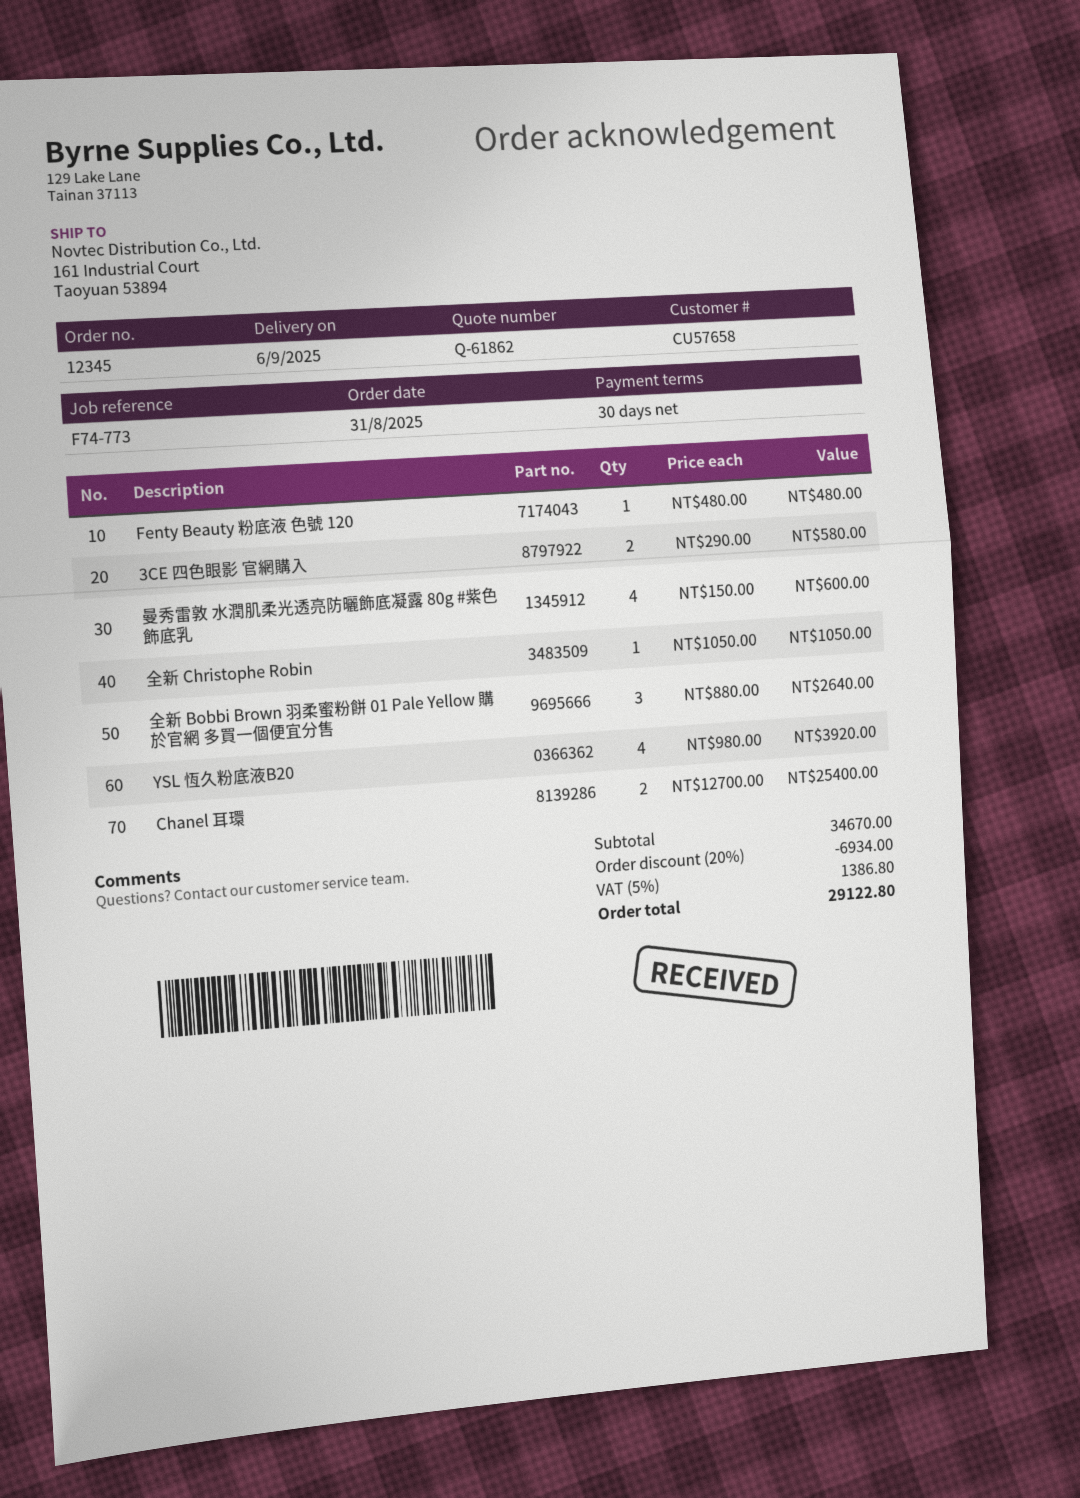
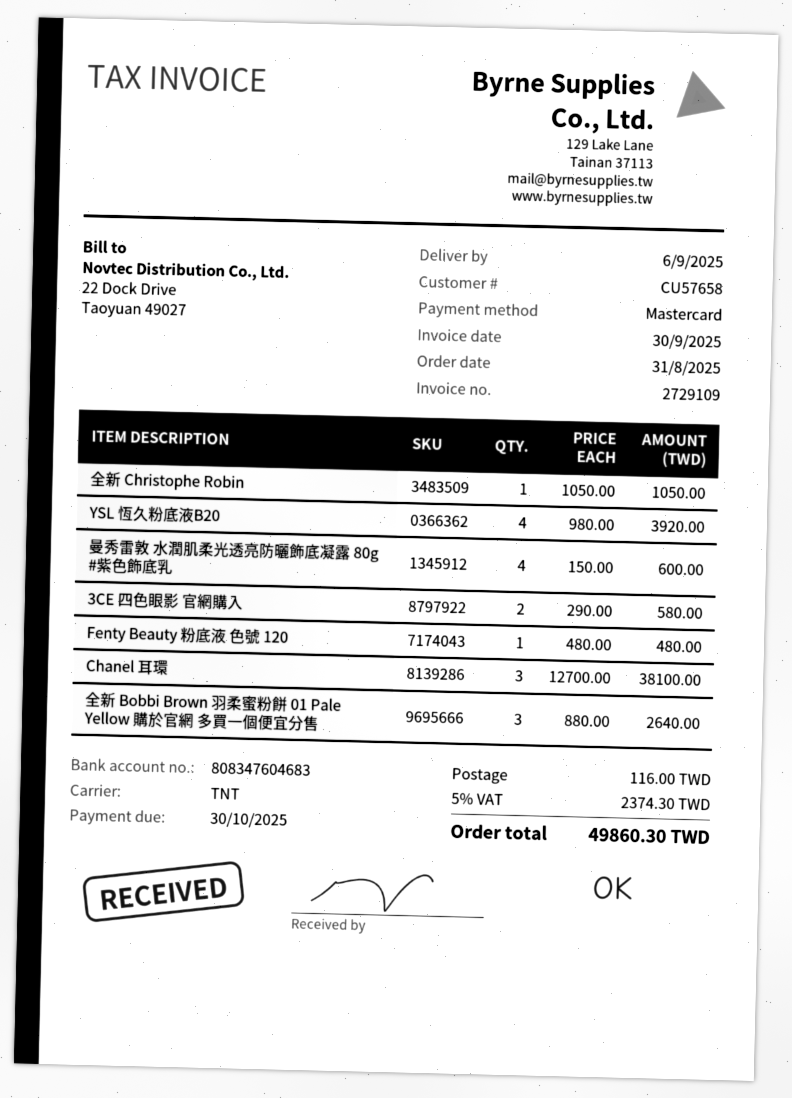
Chanel 耳環: 2 x 12700.00 = 25400.00 -> 3 x 12700.00 = 38100.00
discount: 20% = 6934.00 -> none
shipping: none -> 116.00
tax: 5% = 1386.80 -> 5% = 2374.30
total: 29122.80 -> 49860.30

